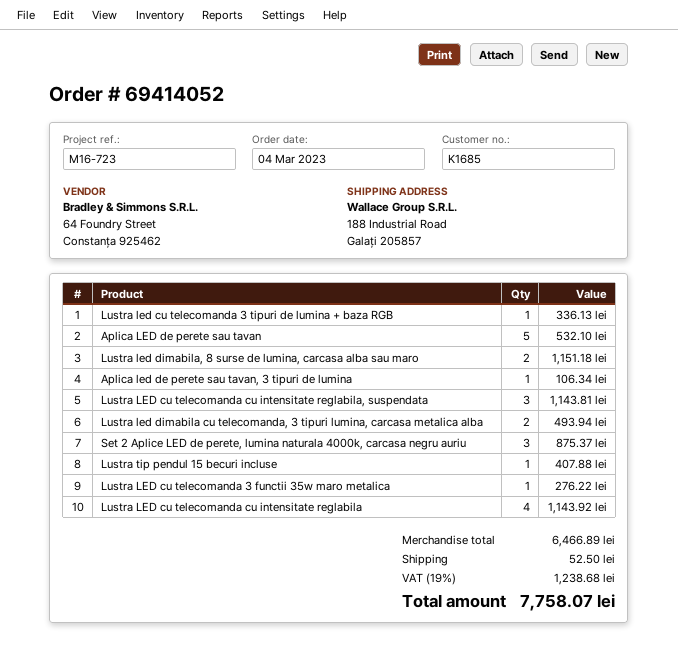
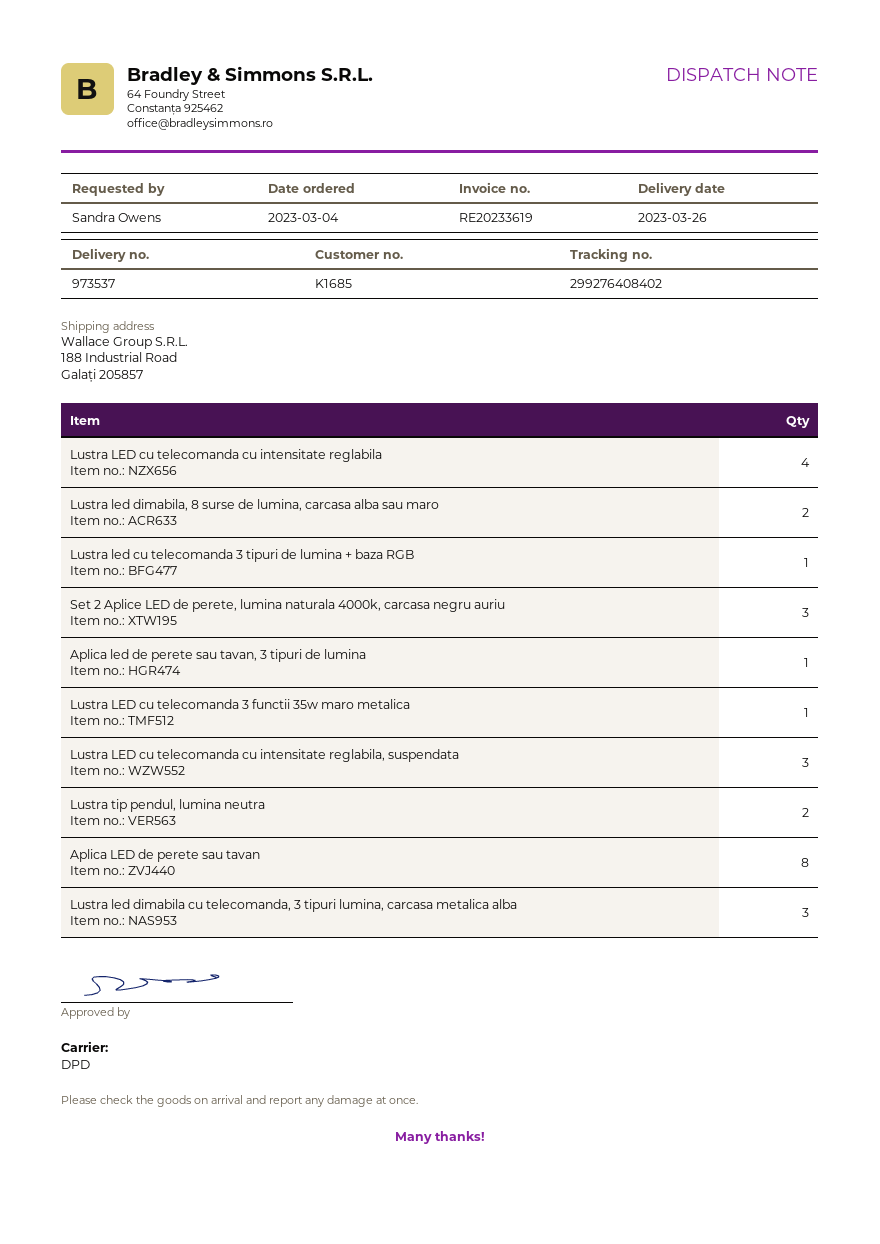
Aplica LED de perete sau tavan: 5 -> 8
Lustra led dimabila cu telecomanda, 3 tipuri lumina, carcasa metalica alba: 2 -> 3
Lustra tip pendul 15 becuri incluse: 1 -> none
Lustra tip pendul, lumina neutra: none -> 2

